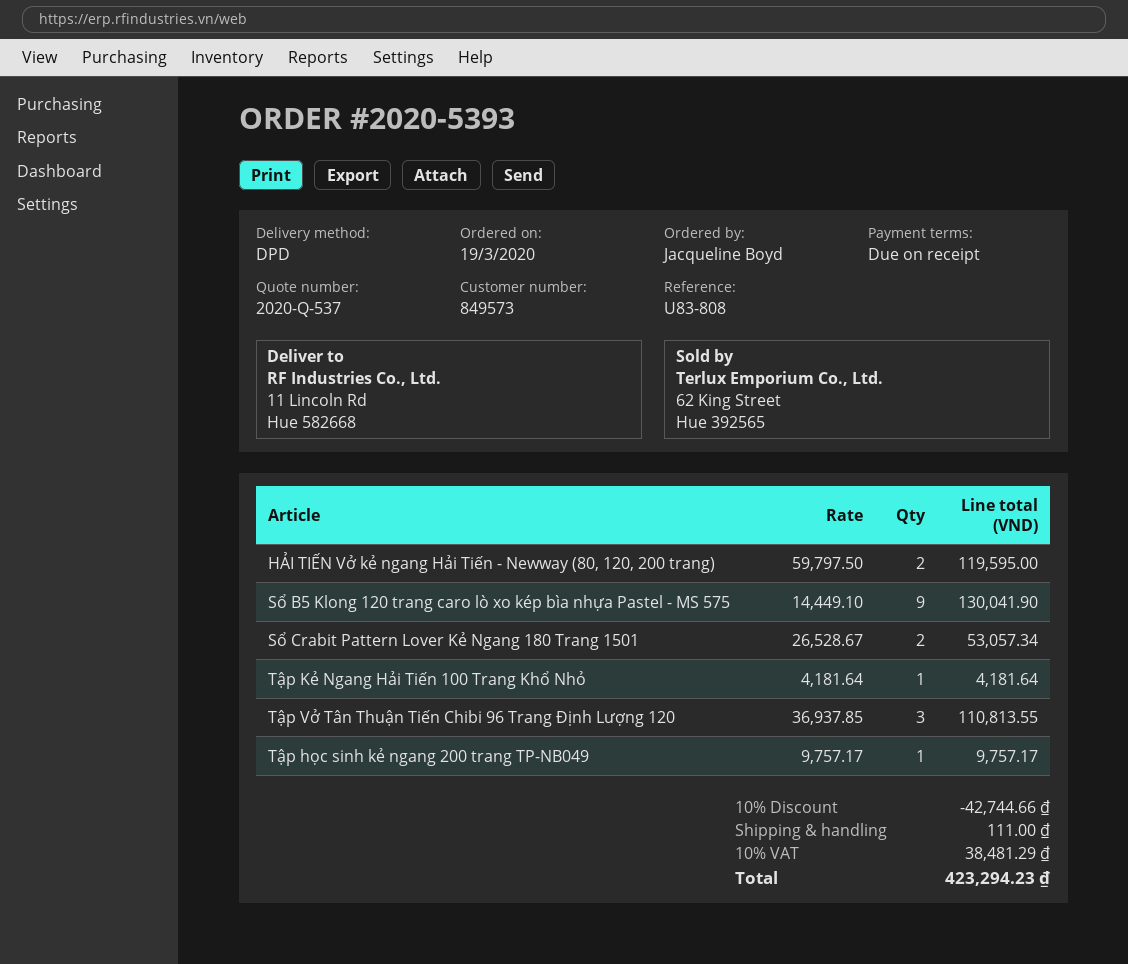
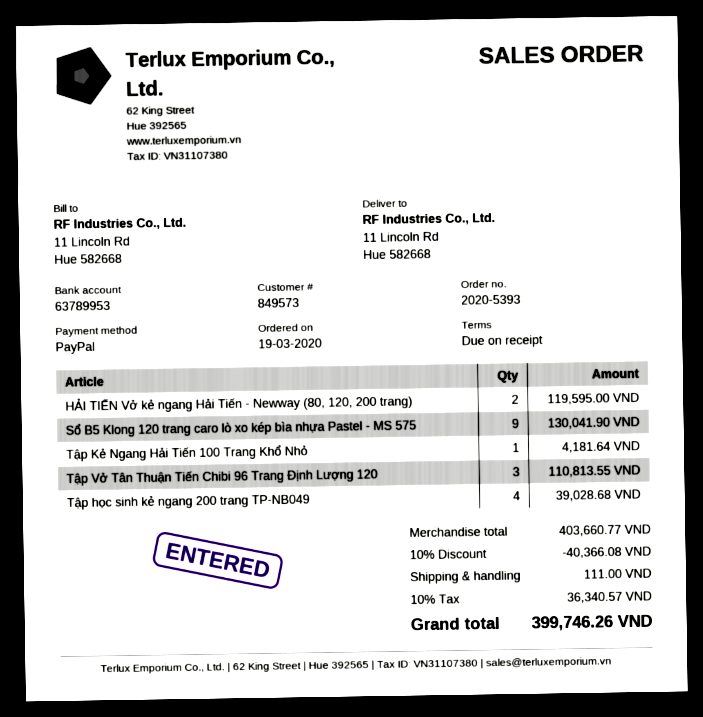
Sổ Crabit Pattern Lover Kẻ Ngang 180 Trang 1501: 2 for 53057.34 -> none
Tập học sinh kẻ ngang 200 trang TP-NB049: 1 for 9757.17 -> 4 for 39028.68
discount: 10% = 42744.66 -> 10% = 40366.08
tax: 10% = 38481.29 -> 10% = 36340.57
total: 423294.23 -> 399746.26

